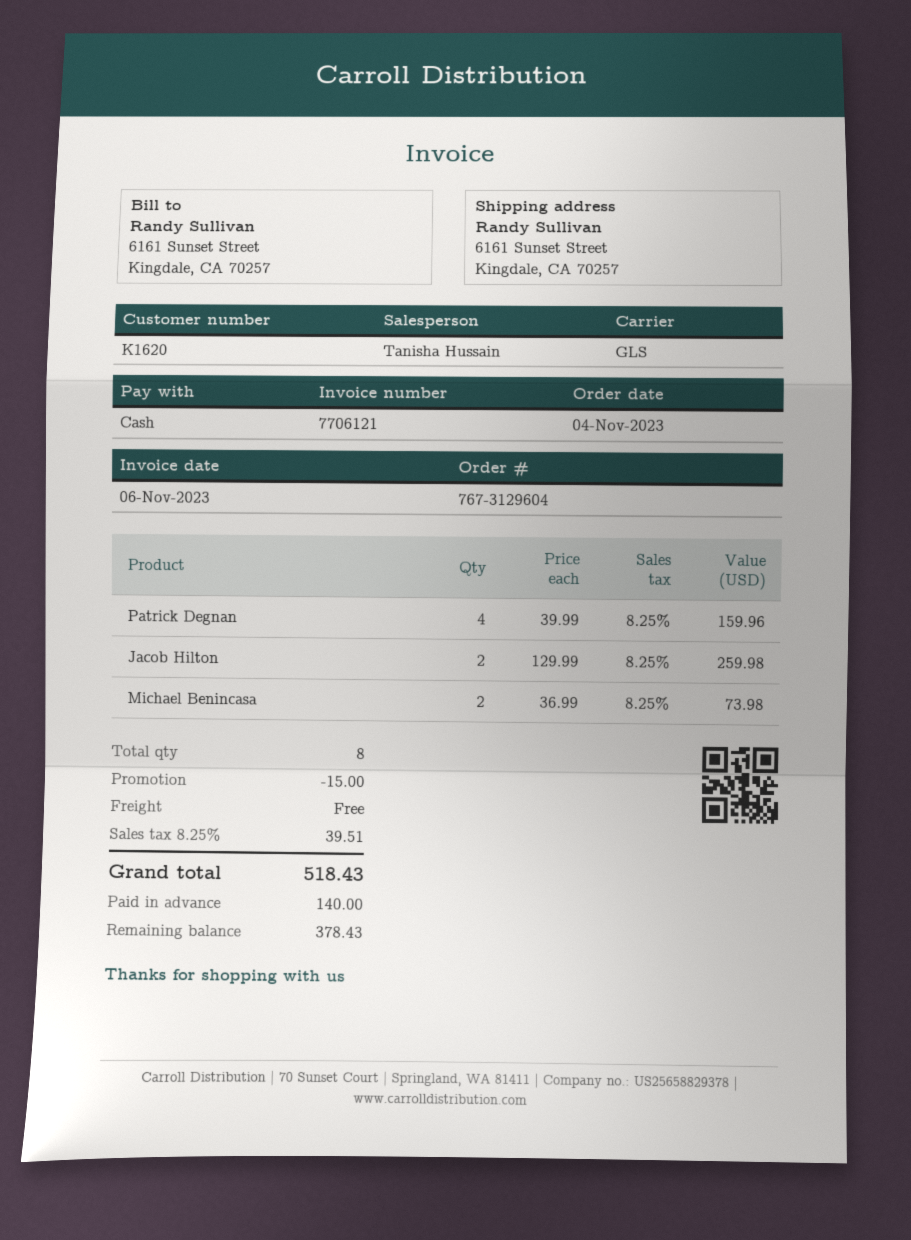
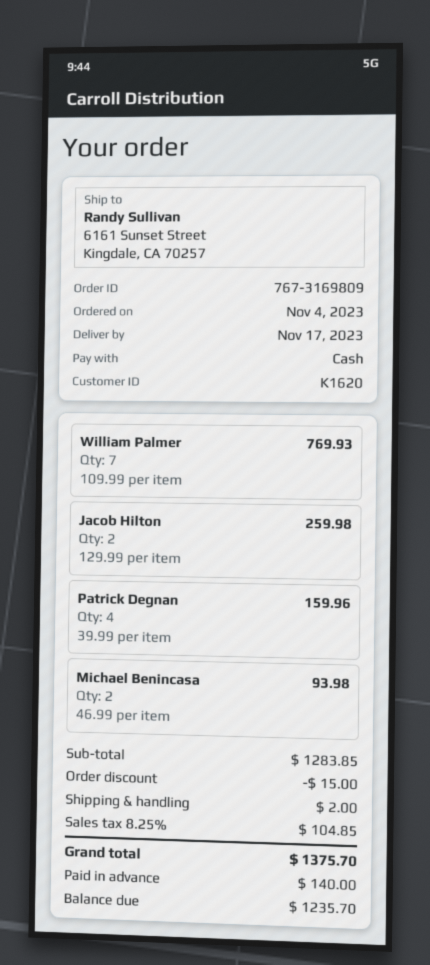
order number: 767-3129604 -> 767-3169809
Michael Benincasa: 2 x 36.99 = 73.98 -> 2 x 46.99 = 93.98
William Palmer: none -> 7 x 109.99 = 769.93
shipping: 0.00 -> 2.00
tax: 8.25% = 39.51 -> 8.25% = 104.85
total: 518.43 -> 1375.70
balance: 378.43 -> 1235.70

